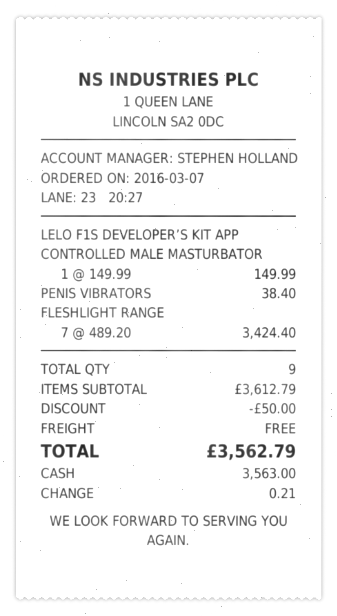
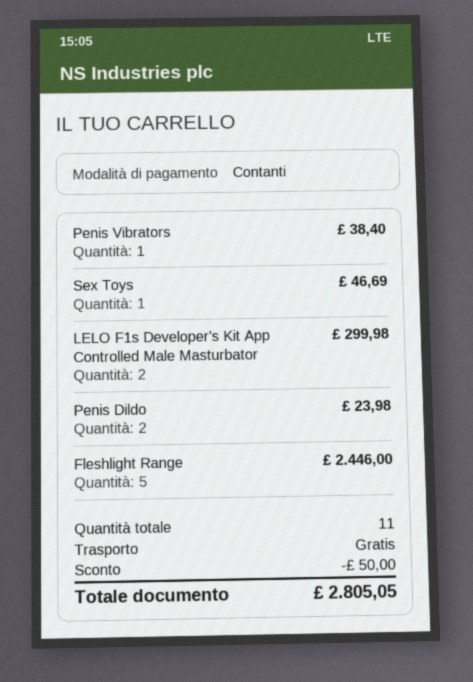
LELO F1S DEVELOPER’S KIT APP CONTROLLED MALE MASTURBATOR: 1 for 149.99 -> 2 for 299.98
FLESHLIGHT RANGE: 7 for 3424.40 -> 5 for 2446.00
Sex Toys: none -> 1 for 46.69
Penis Dildo: none -> 2 for 23.98
total quantity: 9 -> 11
total: 3562.79 -> 2805.05

